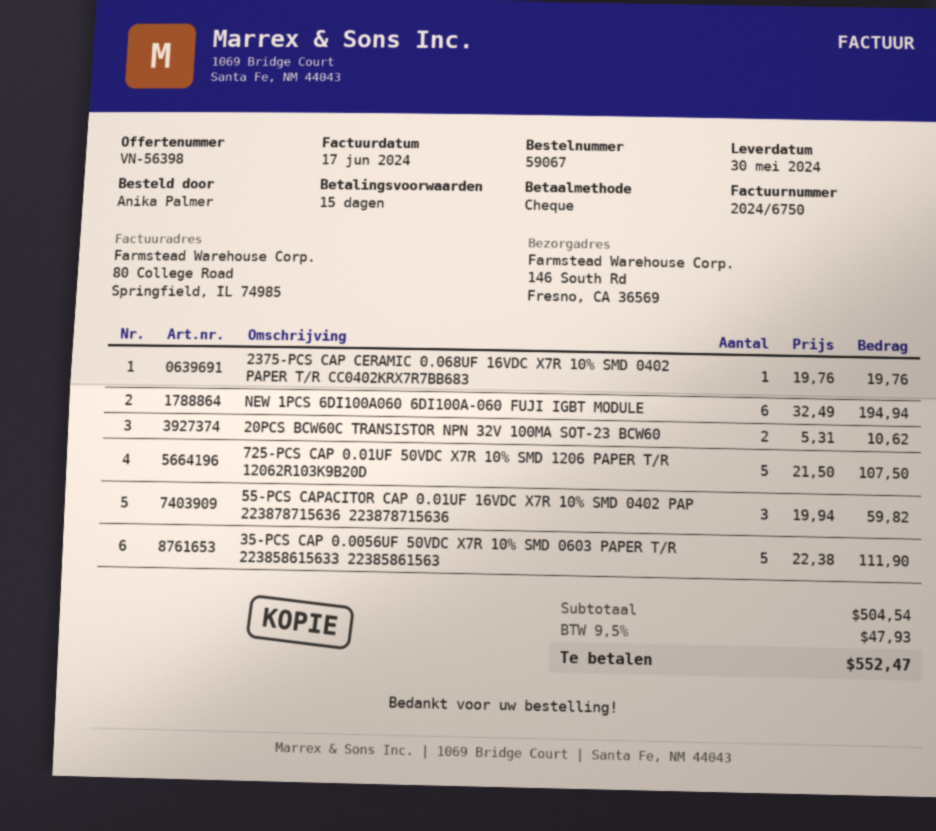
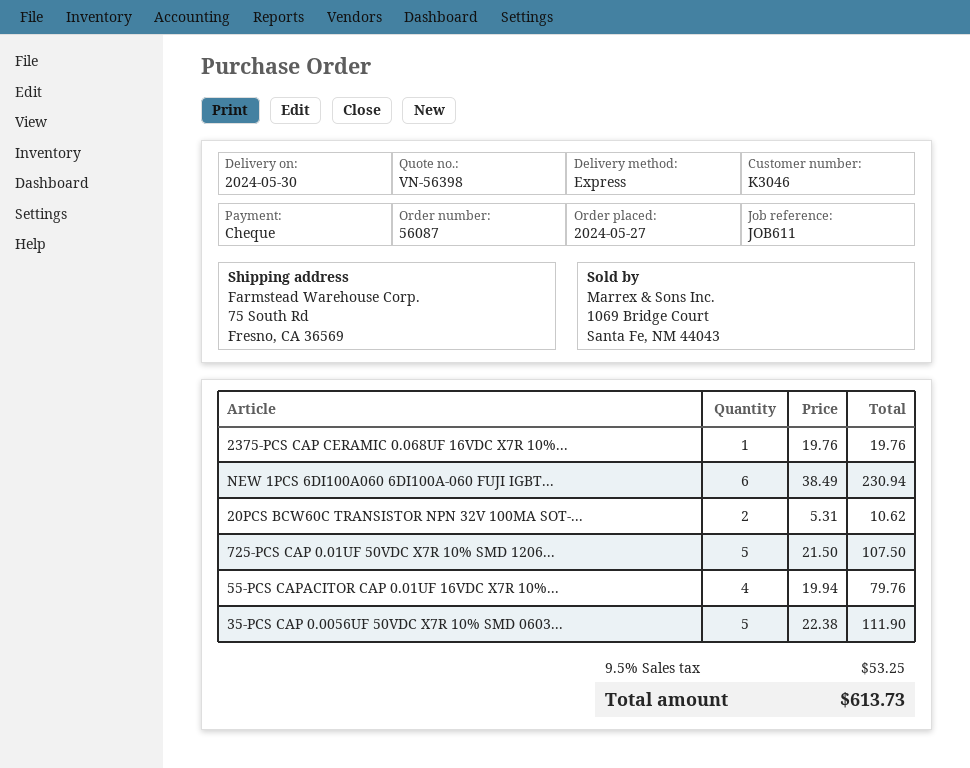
order number: 59067 -> 56087
ship to: 146 South Rd, Fresno, CA 36569 -> 75 South Rd, Fresno, CA 36569
NEW 1PCS 6DI100A060 6DI100A-060 FUJI IGBT MODULE: 6 x 32.49 = 194.94 -> 6 x 38.49 = 230.94
55-PCS CAPACITOR CAP 0.01UF 16VDC X7R 10% SMD 0402 PAP 223878715636 223878715636: 3 x 19.94 = 59.82 -> 4 x 19.94 = 79.76
tax: 9.5% = 47.93 -> 9.5% = 53.25
total: 552.47 -> 613.73

